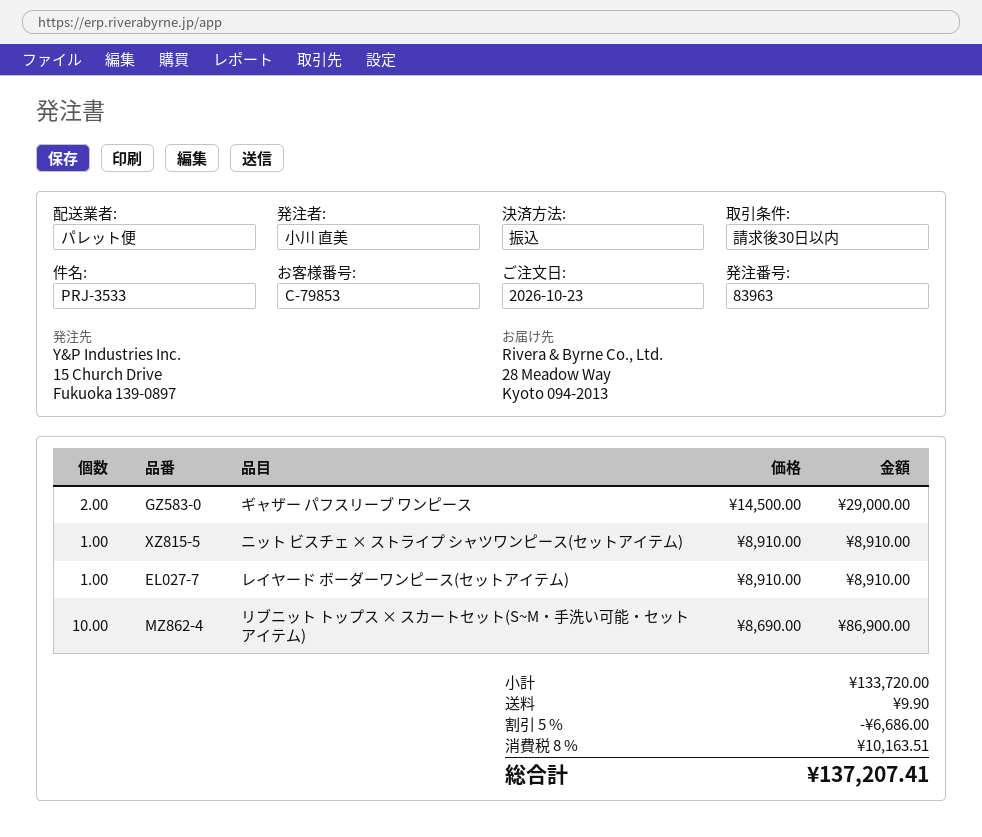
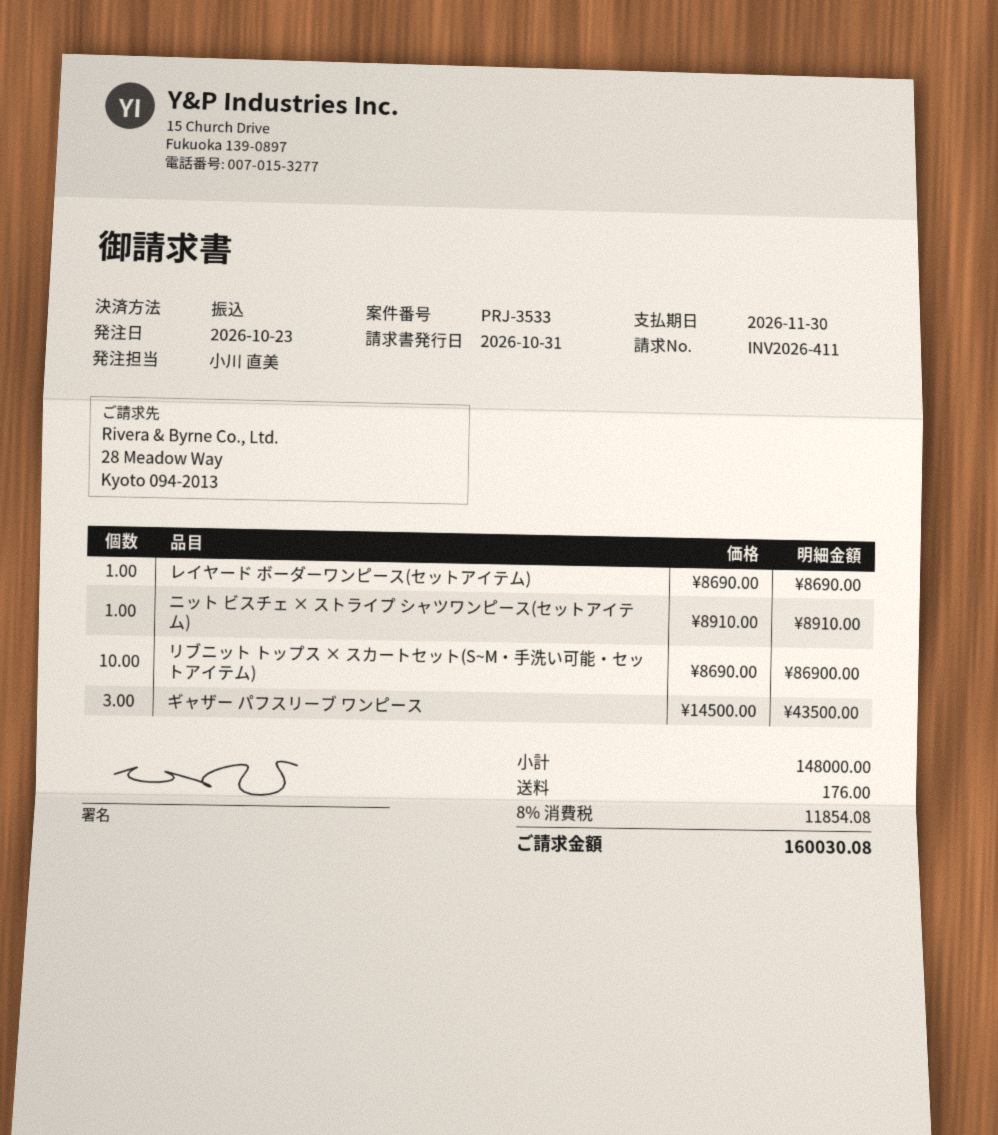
ギャザー パフスリーブ ワンピース: 2 x 14500.00 = 29000.00 -> 3 x 14500.00 = 43500.00
レイヤード ボーダーワンピース(セットアイテム): 1 x 8910.00 = 8910.00 -> 1 x 8690.00 = 8690.00
subtotal: 133720.00 -> 148000.00
discount: 5% = 6686.00 -> none
shipping: 9.90 -> 176.00
tax: 8% = 10163.51 -> 8% = 11854.08
total: 137207.41 -> 160030.08

